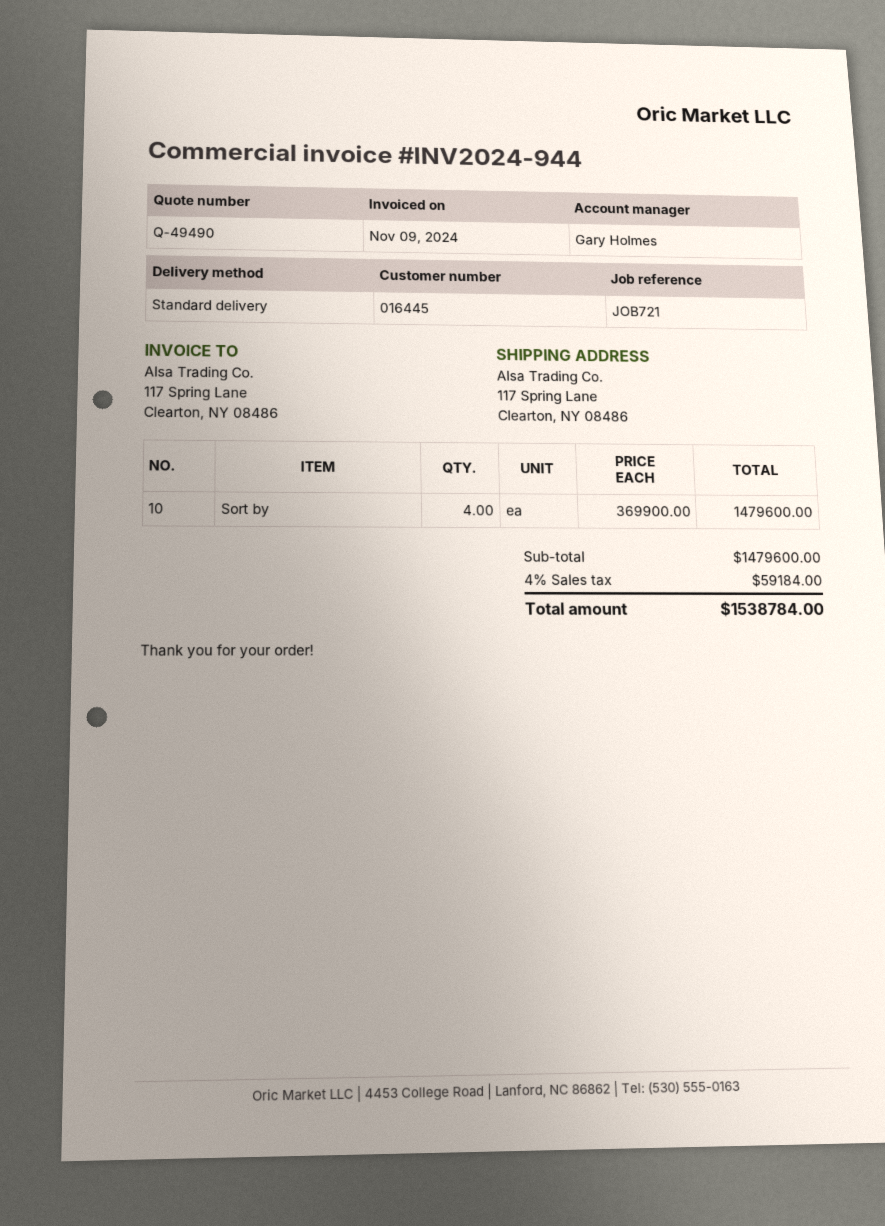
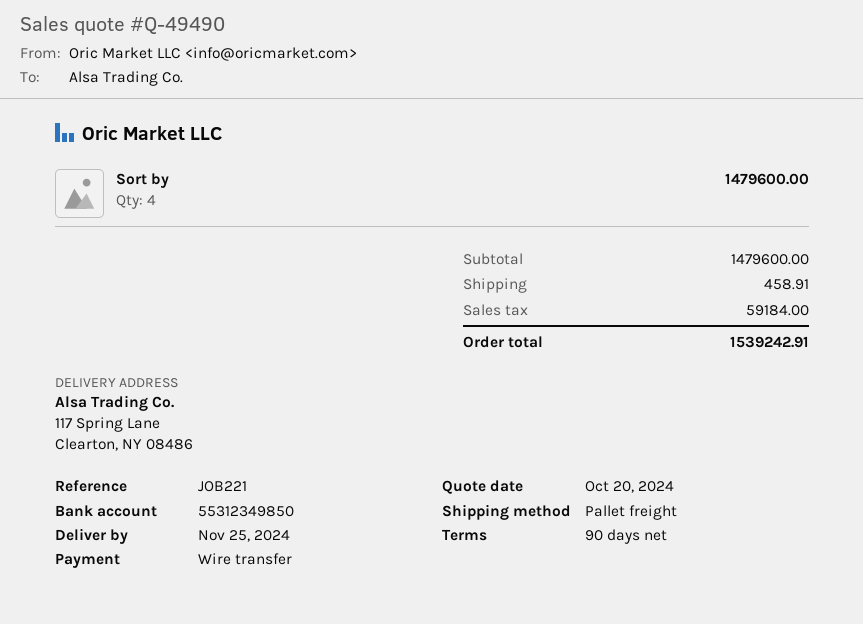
reference: JOB721 -> JOB221
shipping method: standard -> pallet freight
shipping: none -> 458.91
total: 1538784.00 -> 1539242.91

